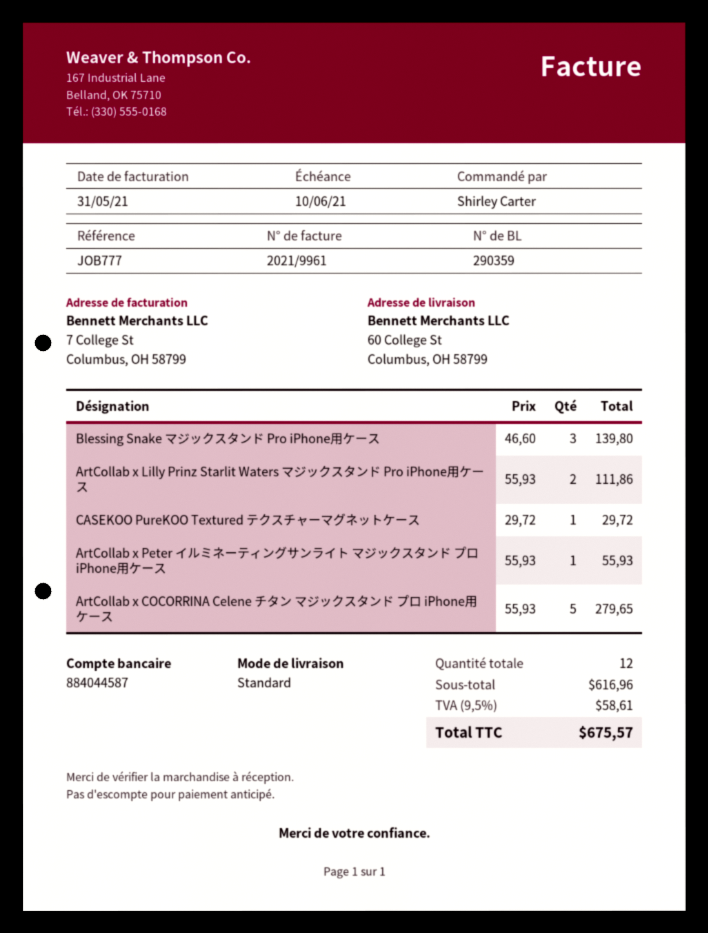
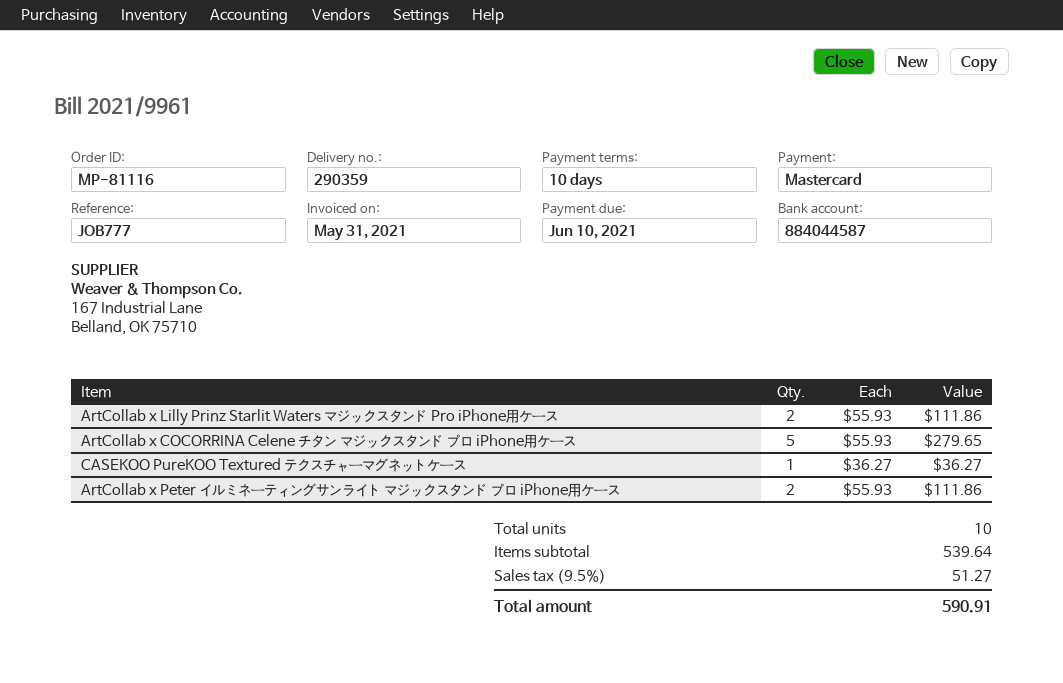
Blessing Snake マジックスタンド Pro iPhone用ケース: 3 x 46.60 = 139.80 -> none
CASEKOO PureKOO Textured テクスチャーマグネットケース: 1 x 29.72 = 29.72 -> 1 x 36.27 = 36.27
ArtCollab x Peter イルミネーティングサンライト マジックスタンド プロ iPhone用ケース: 1 x 55.93 = 55.93 -> 2 x 55.93 = 111.86
total quantity: 12 -> 10
subtotal: 616.96 -> 539.64
tax: 9.5% = 58.61 -> 9.5% = 51.27
total: 675.57 -> 590.91

